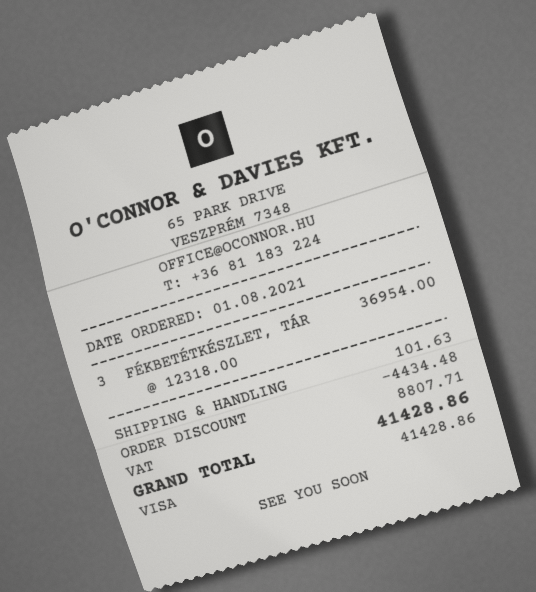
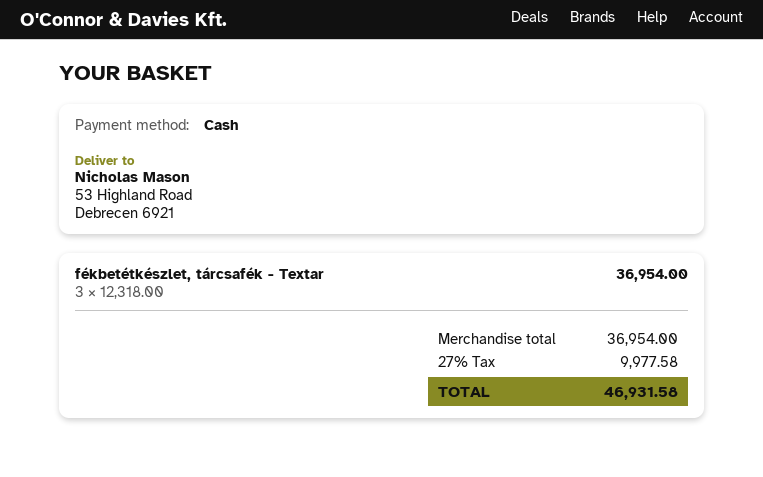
payment method: Visa -> cash
discount: 4434.48 -> none
shipping: 101.63 -> none
tax: 8807.71 -> 9977.58
total: 41428.86 -> 46931.58

